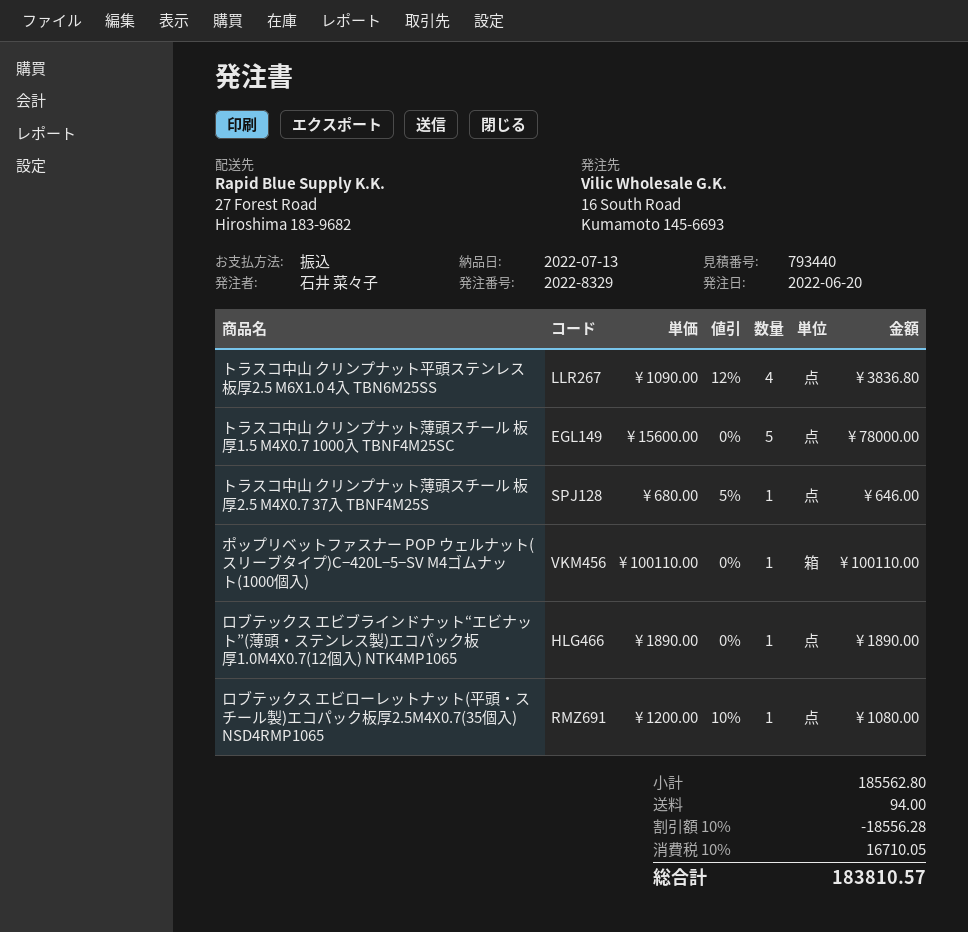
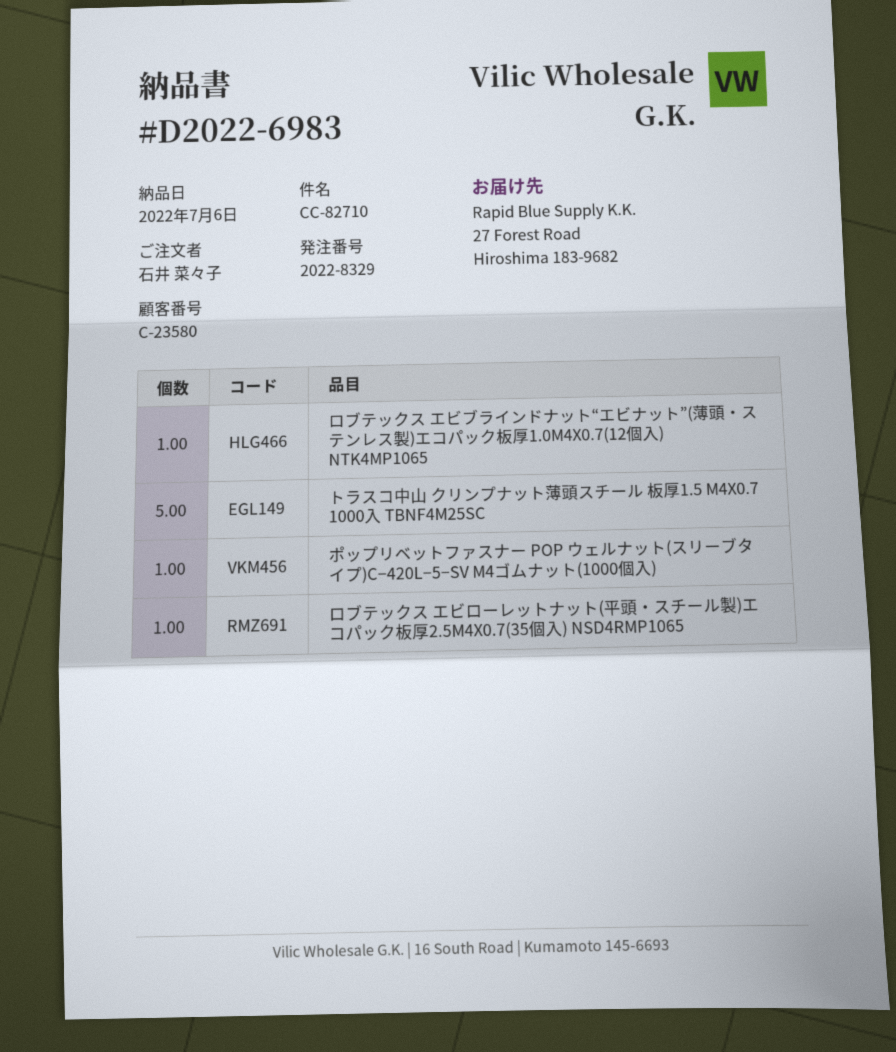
delivery date: 2022-07-13 -> 2022-07-06
トラスコ中山 クリンプナット平頭ステンレス 板厚2.5 M6X1.0 4入 TBN6M25SS: 4 -> none
トラスコ中山 クリンプナット薄頭スチール 板厚2.5 M4X0.7 37入 TBNF4M25S: 1 -> none

